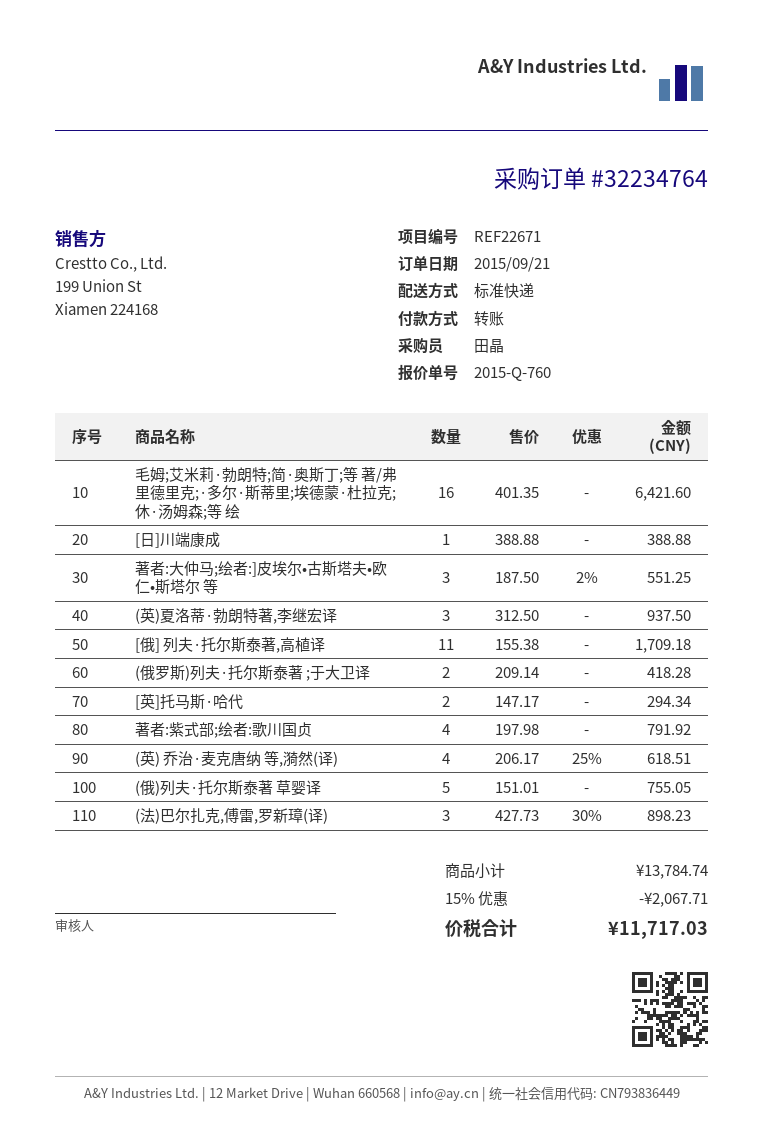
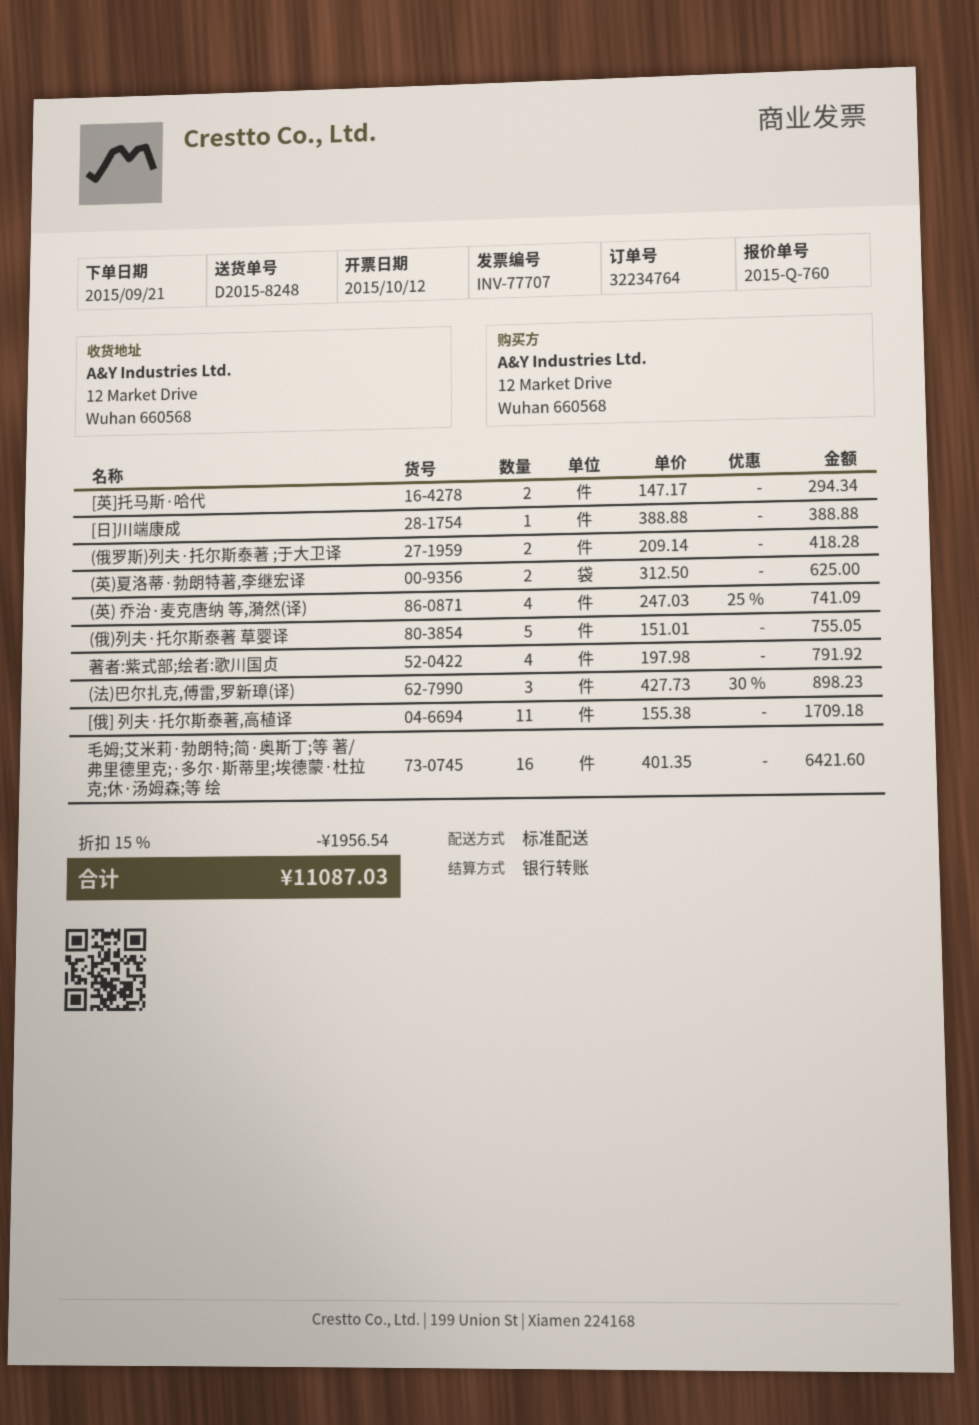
著者:大仲马;绘者:]皮埃尔•古斯塔夫•欧仁•斯塔尔 等: 3 x 187.50 - 2% = 551.25 -> none
(英)夏洛蒂·勃朗特著,李继宏译: 3 x 312.50 = 937.50 -> 2 x 312.50 = 625.00
(英) 乔治·麦克唐纳 等,漪然(译): 4 x 206.17 - 25% = 618.51 -> 4 x 247.03 - 25% = 741.09
discount: 15% = 2067.71 -> 15% = 1956.54
total: 11717.03 -> 11087.03

